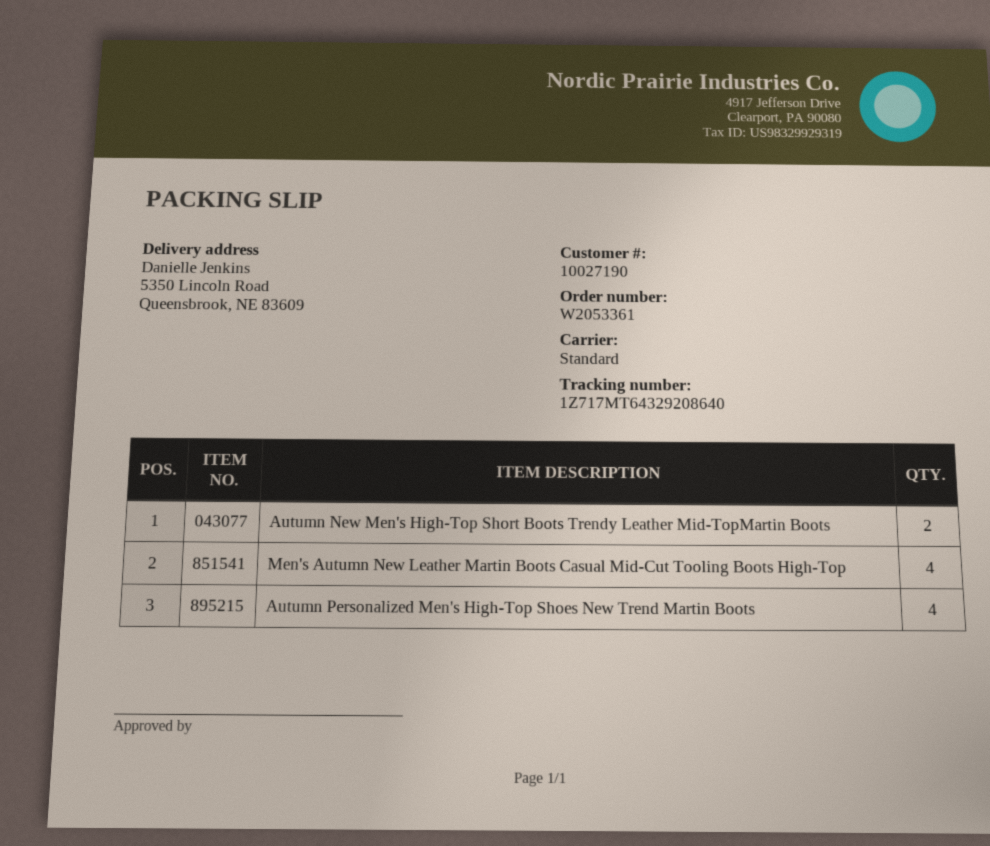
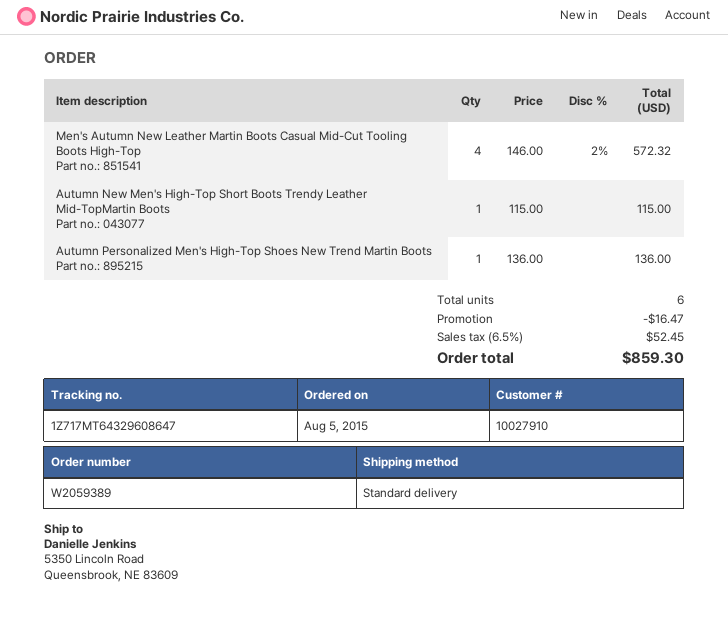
order number: W2053361 -> W2059389
customer number: 10027190 -> 10027910
tracking number: 1Z717MT64329208640 -> 1Z717MT64329608647
Autumn New Men's High-Top Short Boots Trendy Leather Mid-TopMartin Boots: 2 -> 1
Autumn Personalized Men's High-Top Shoes New Trend Martin Boots: 4 -> 1

